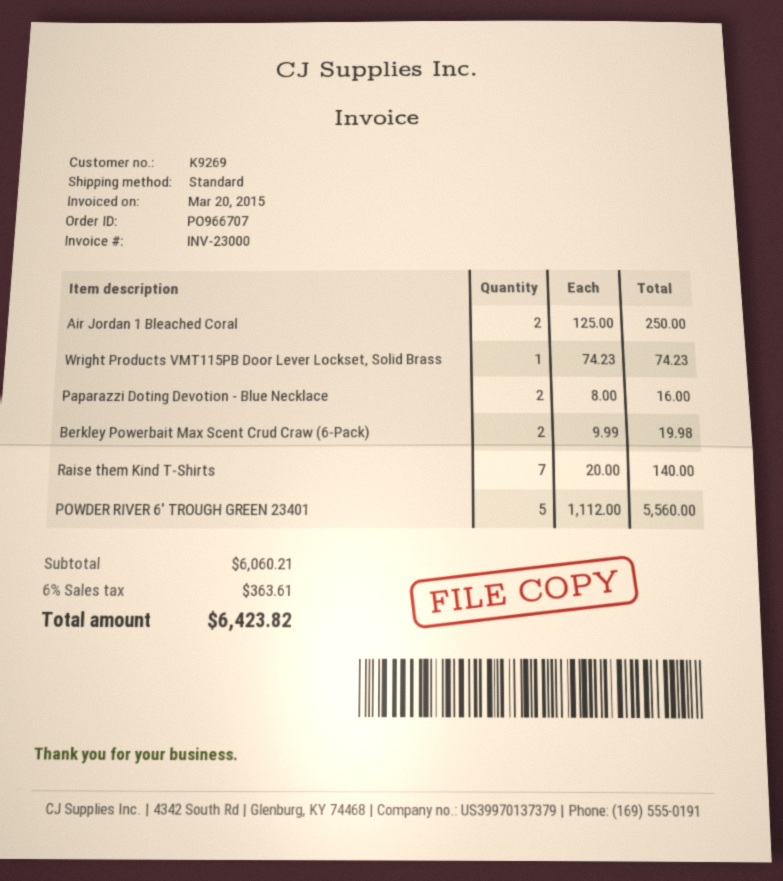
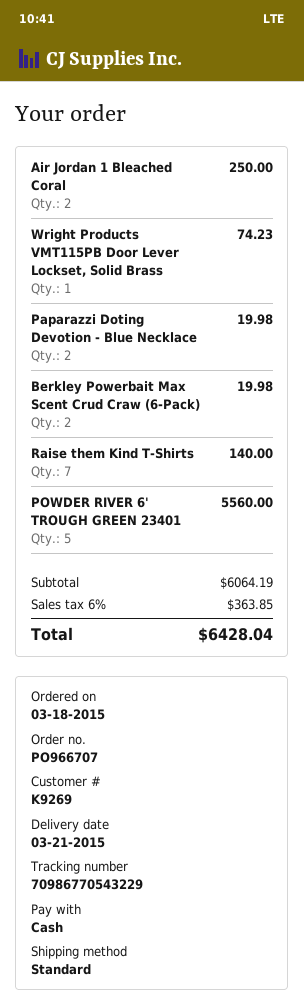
Paparazzi Doting Devotion - Blue Necklace: 2 for 16.00 -> 2 for 19.98
subtotal: 6060.21 -> 6064.19
tax: 6% = 363.61 -> 6% = 363.85
total: 6423.82 -> 6428.04

